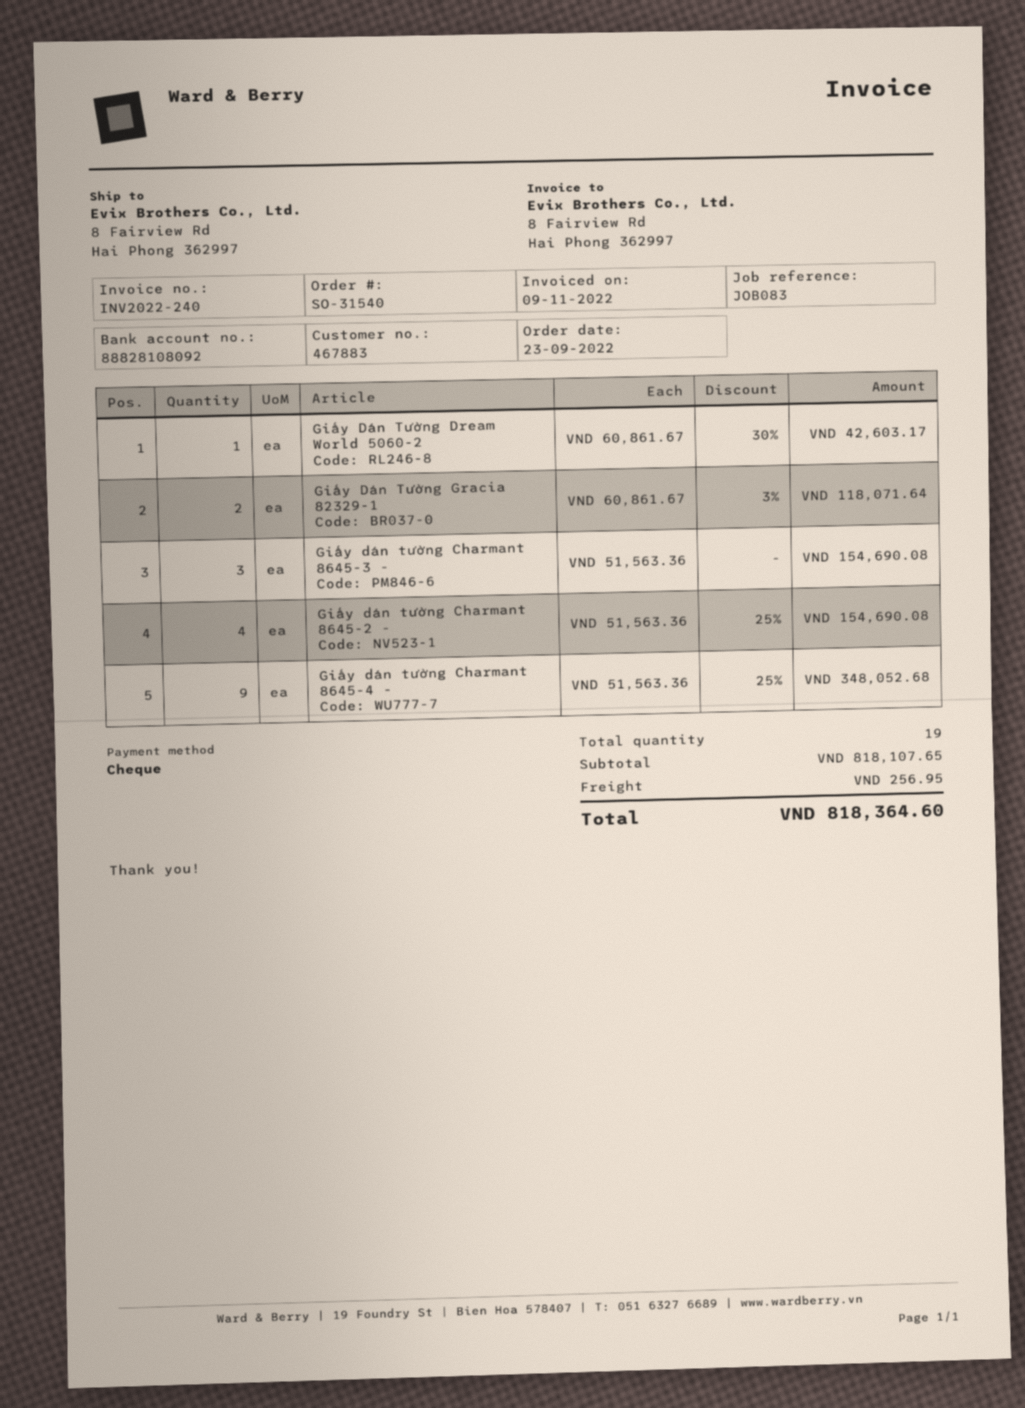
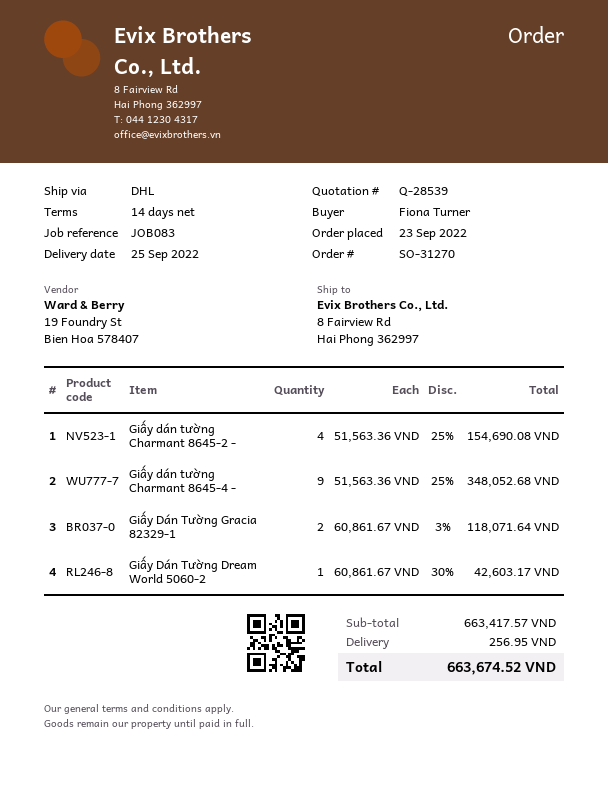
order number: SO-31540 -> SO-31270
Giấy dán tường Charmant 8645-3 -: 3 x 51563.36 = 154690.08 -> none
subtotal: 818107.65 -> 663417.57
total: 818364.60 -> 663674.52

